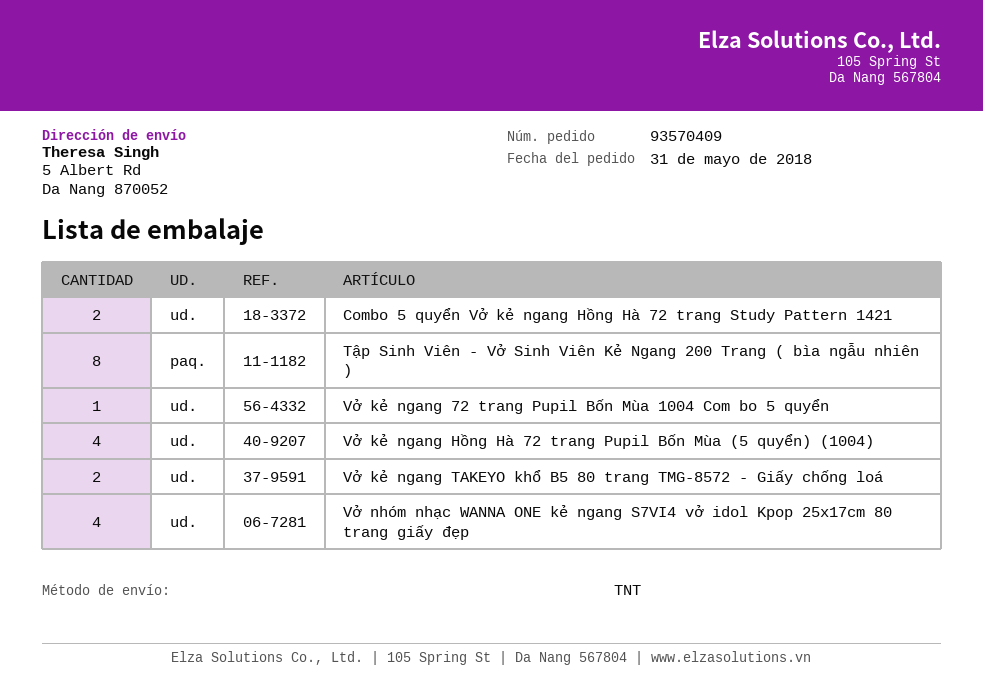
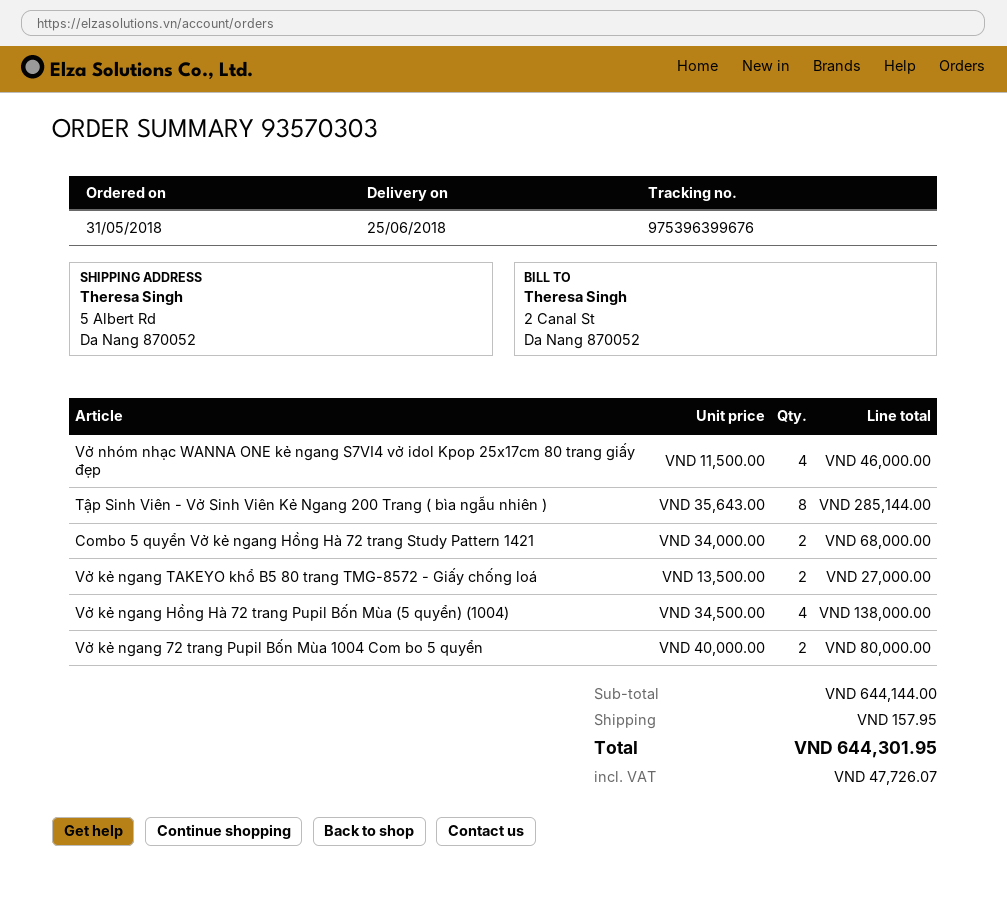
order number: 93570409 -> 93570303
Vở kẻ ngang 72 trang Pupil Bốn Mùa 1004 Com bo 5 quyển: 1 -> 2

